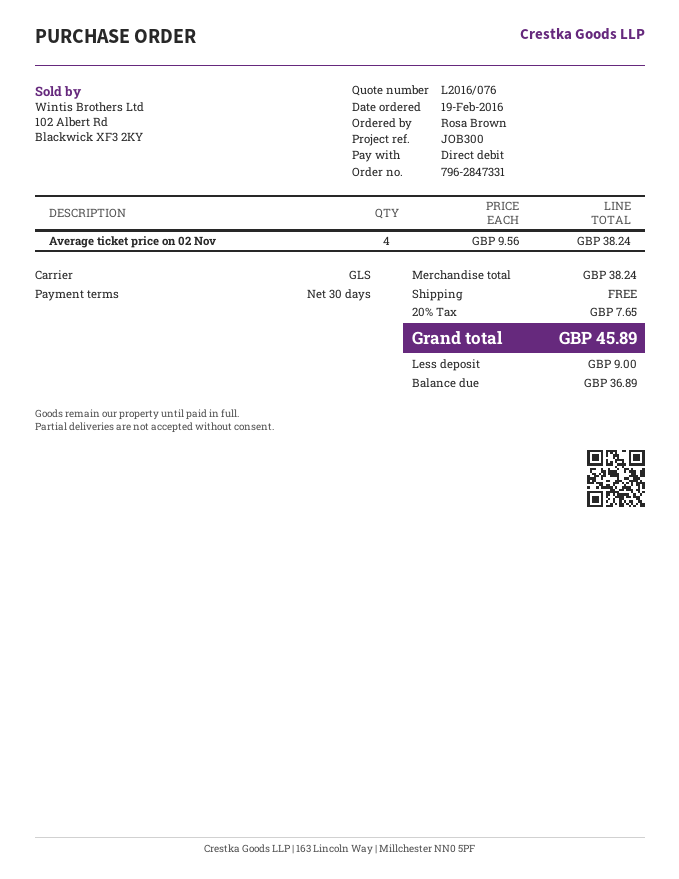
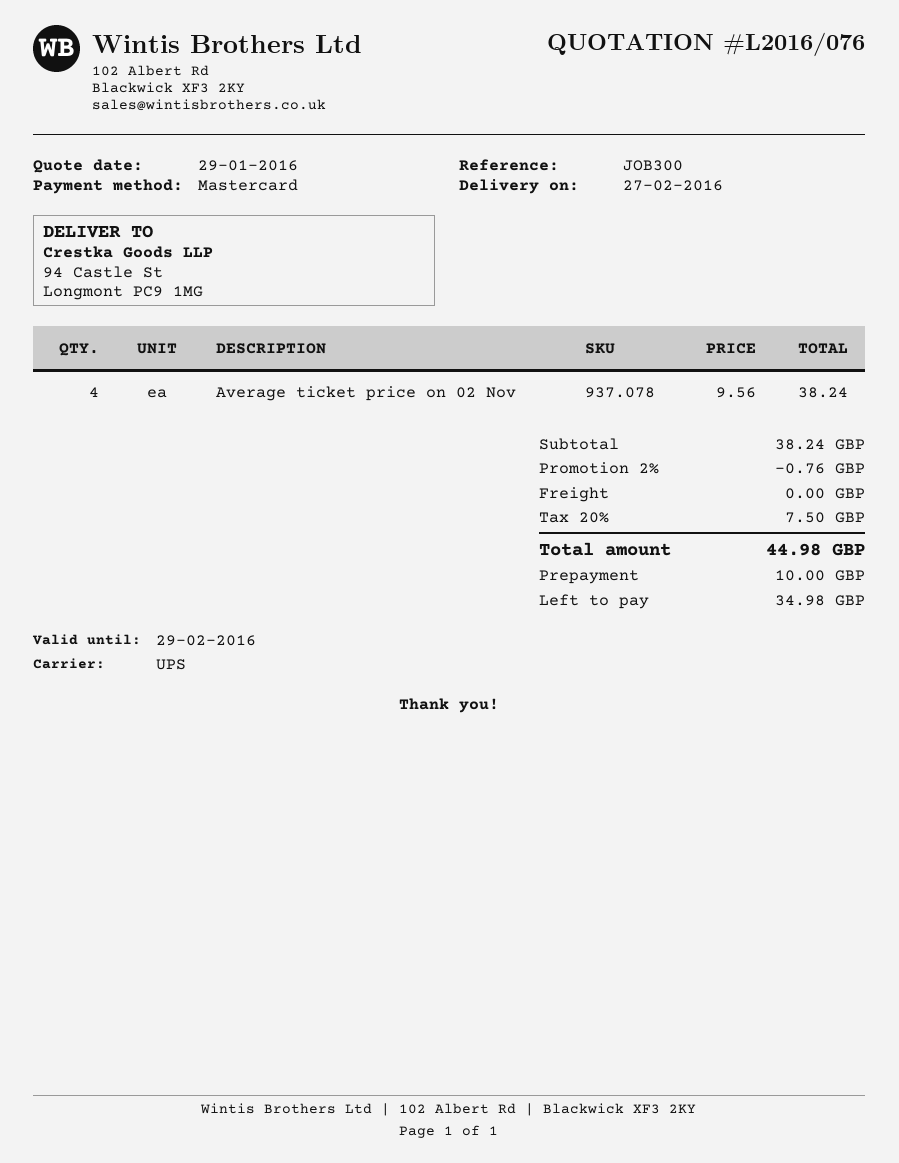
payment method: direct debit -> Mastercard
shipping method: GLS -> UPS
discount: none -> 2% = 0.76
tax: 20% = 7.65 -> 20% = 7.50
total: 45.89 -> 44.98
deposit: 9.00 -> 10.00
balance: 36.89 -> 34.98

